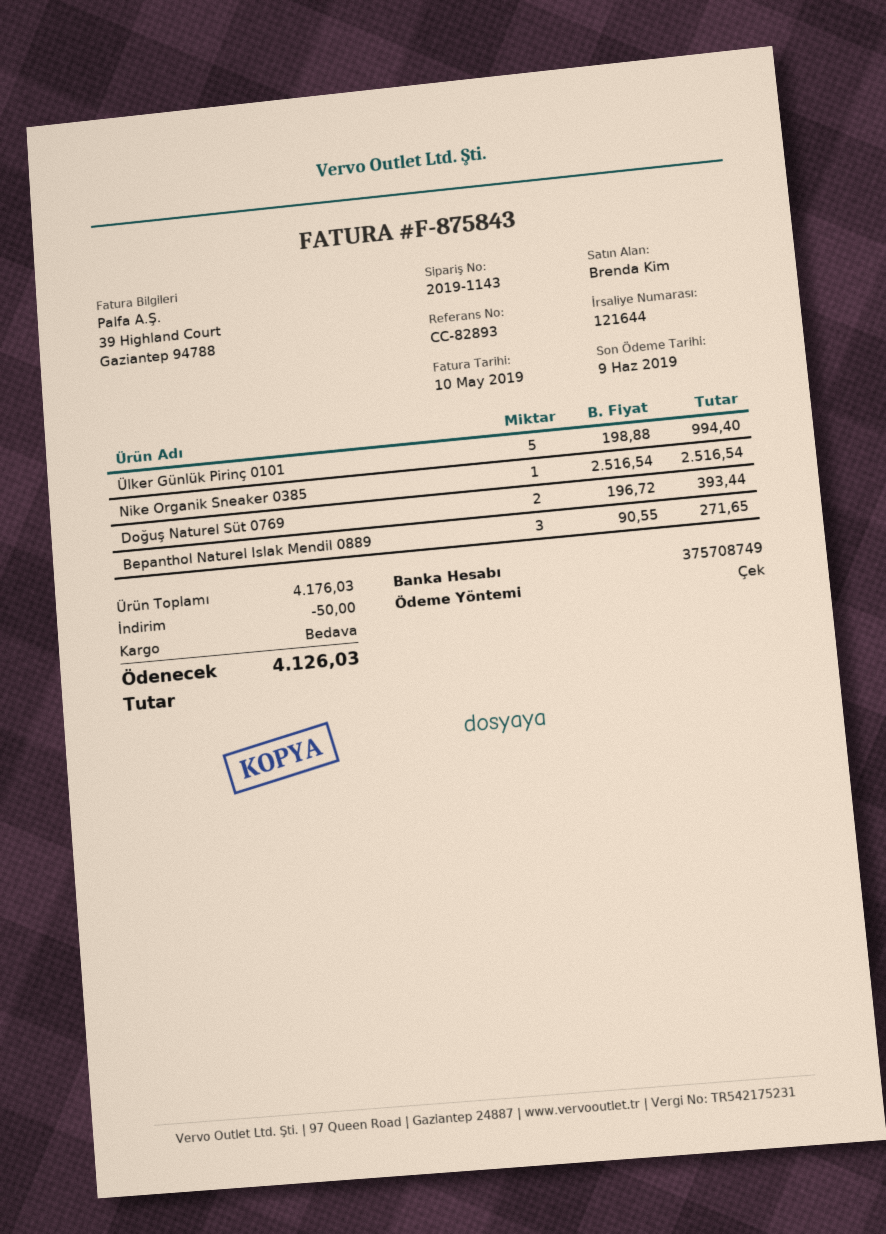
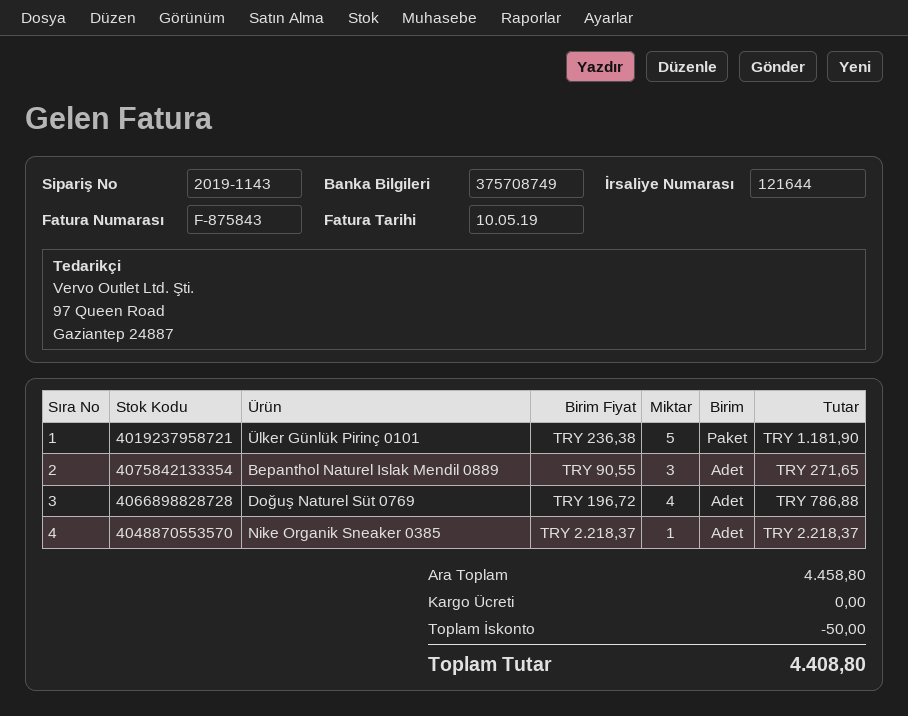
Ülker Günlük Pirinç 0101: 5 x 198.88 = 994.40 -> 5 x 236.38 = 1181.90
Nike Organik Sneaker 0385: 1 x 2516.54 = 2516.54 -> 1 x 2218.37 = 2218.37
Doğuş Naturel Süt 0769: 2 x 196.72 = 393.44 -> 4 x 196.72 = 786.88
subtotal: 4176.03 -> 4458.80
total: 4126.03 -> 4408.80

